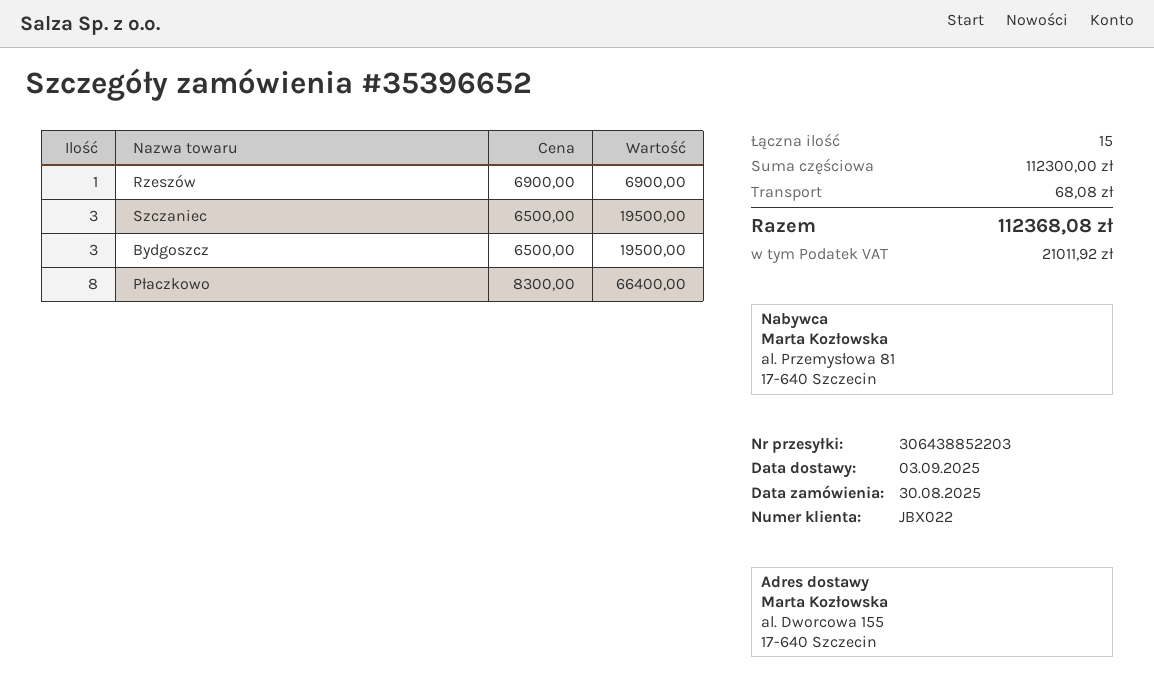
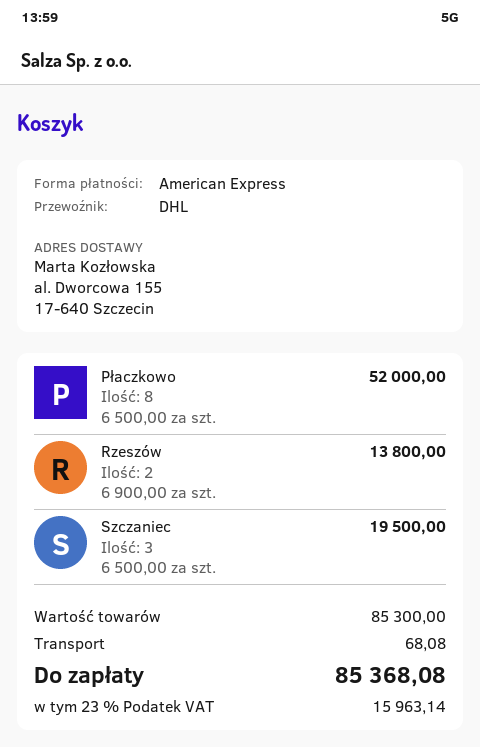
Rzeszów: 1 x 6900.00 = 6900.00 -> 2 x 6900.00 = 13800.00
Bydgoszcz: 3 x 6500.00 = 19500.00 -> none
Płaczkowo: 8 x 8300.00 = 66400.00 -> 8 x 6500.00 = 52000.00
subtotal: 112300.00 -> 85300.00
tax: 21011.92 -> 15963.14
total: 112368.08 -> 85368.08

